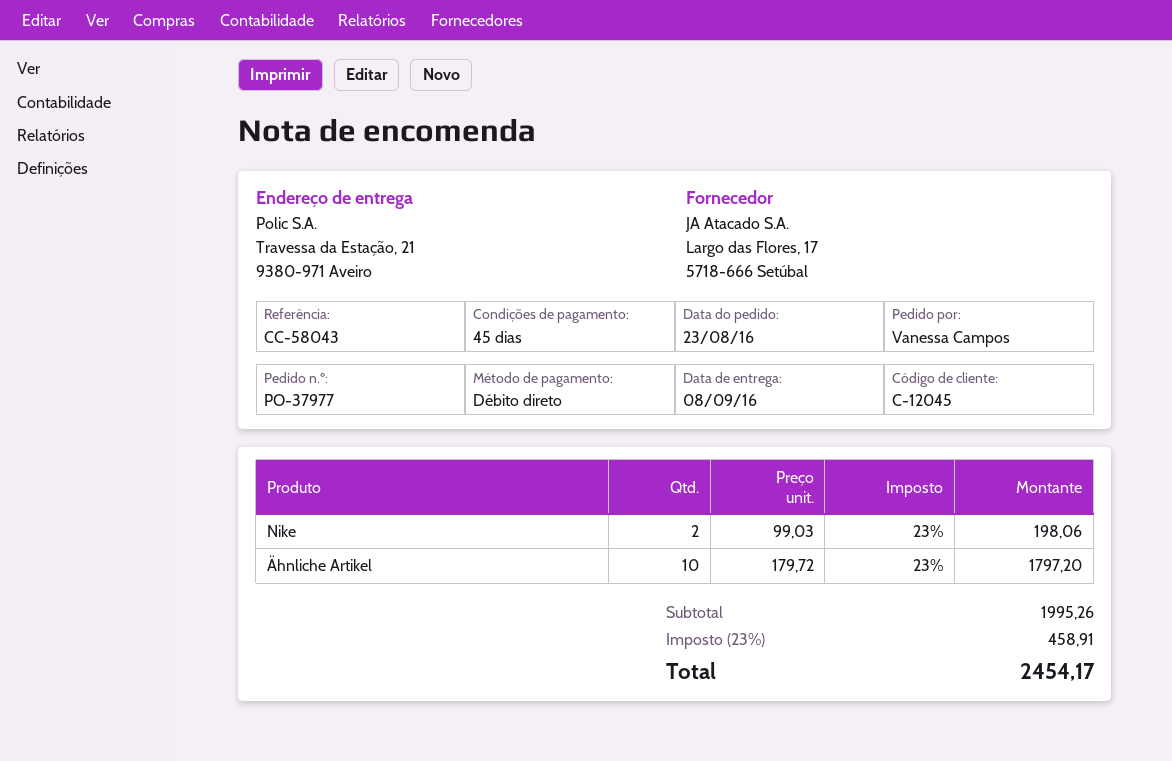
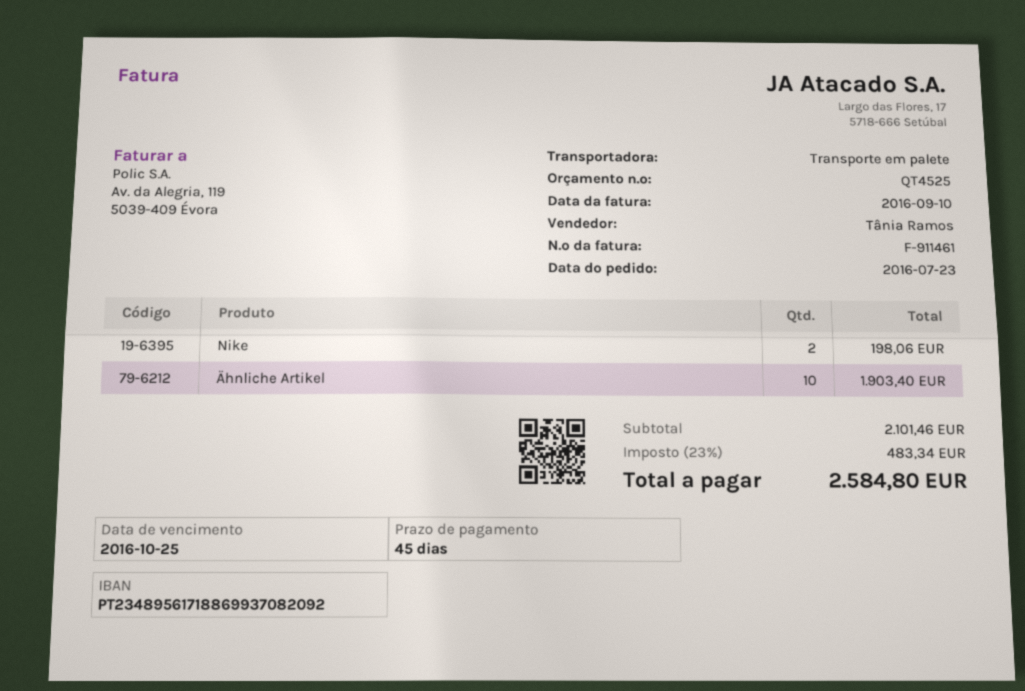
order date: 2016-08-23 -> 2016-07-23
Ähnliche Artikel: 10 for 1797.20 -> 10 for 1903.40
subtotal: 1995.26 -> 2101.46
tax: 23% = 458.91 -> 23% = 483.34
total: 2454.17 -> 2584.80

